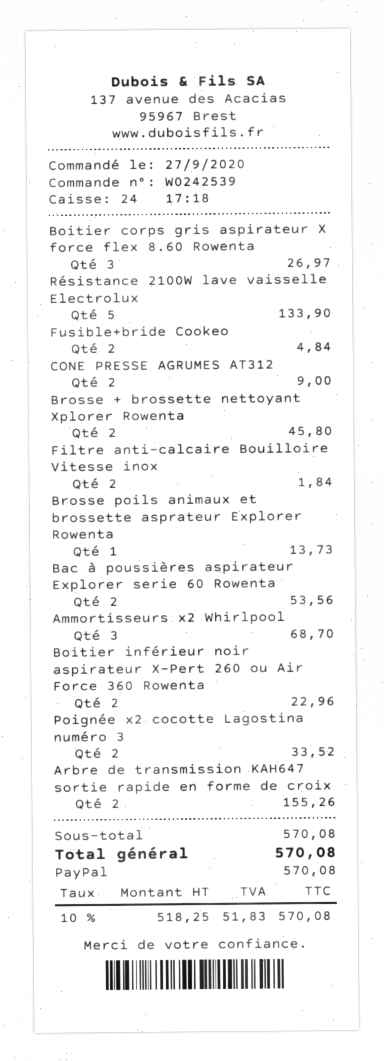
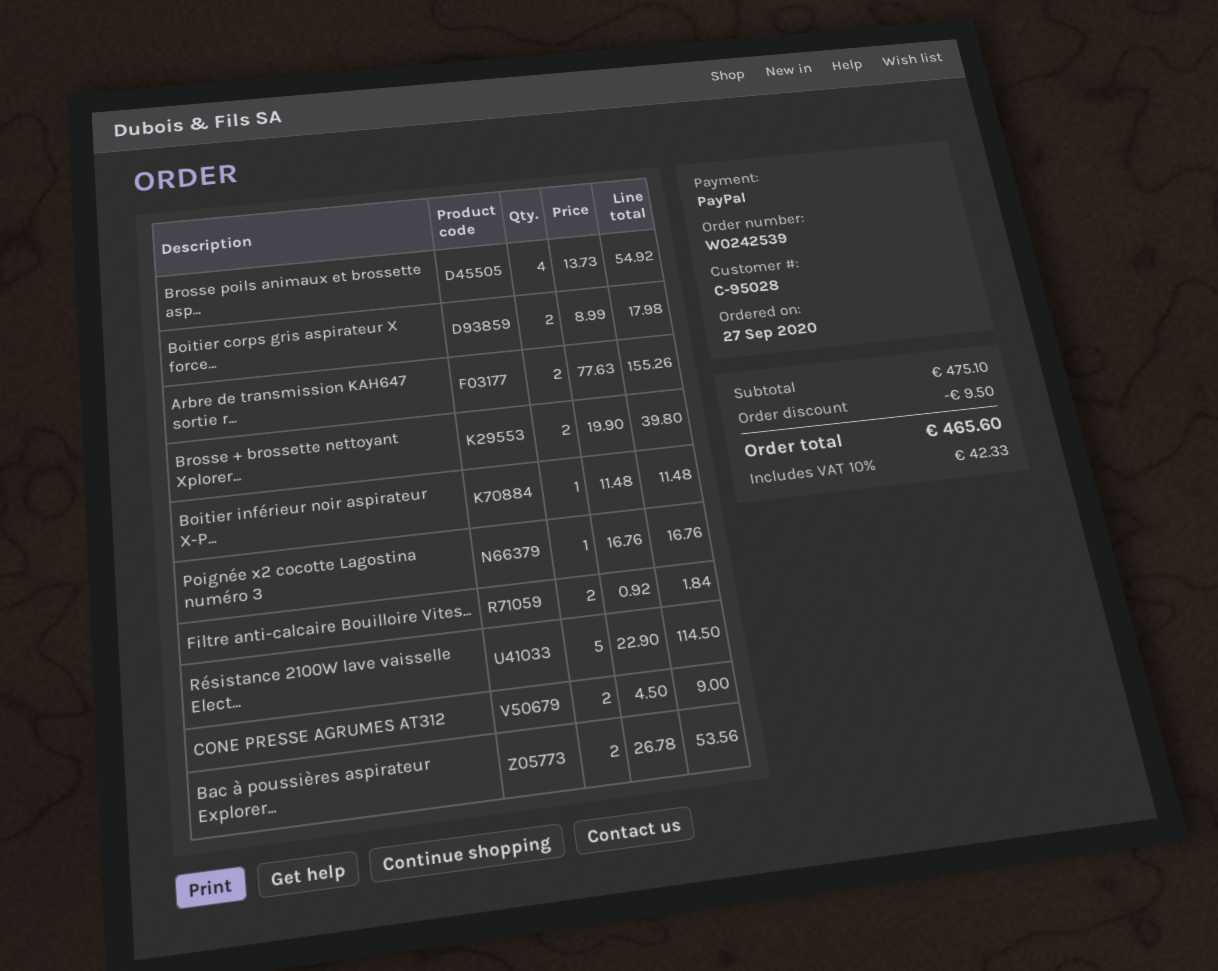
Boitier corps gris aspirateur X force flex 8.60 Rowenta: 3 for 26.97 -> 2 for 17.98
Résistance 2100W lave vaisselle Electrolux: 5 for 133.90 -> 5 for 114.50
Fusible+bride Cookeo: 2 for 4.84 -> none
Brosse + brossette nettoyant Xplorer Rowenta: 2 for 45.80 -> 2 for 39.80
Brosse poils animaux et brossette asprateur Explorer Rowenta: 1 for 13.73 -> 4 for 54.92
Ammortisseurs x2 Whirlpool: 3 for 68.70 -> none
Boitier inférieur noir aspirateur X-Pert 260 ou Air Force 360 Rowenta: 2 for 22.96 -> 1 for 11.48
Poignée x2 cocotte Lagostina numéro 3: 2 for 33.52 -> 1 for 16.76
subtotal: 570.08 -> 475.10
discount: none -> 9.50
tax: 10% = 51.83 -> 10% = 42.33
total: 570.08 -> 465.60

